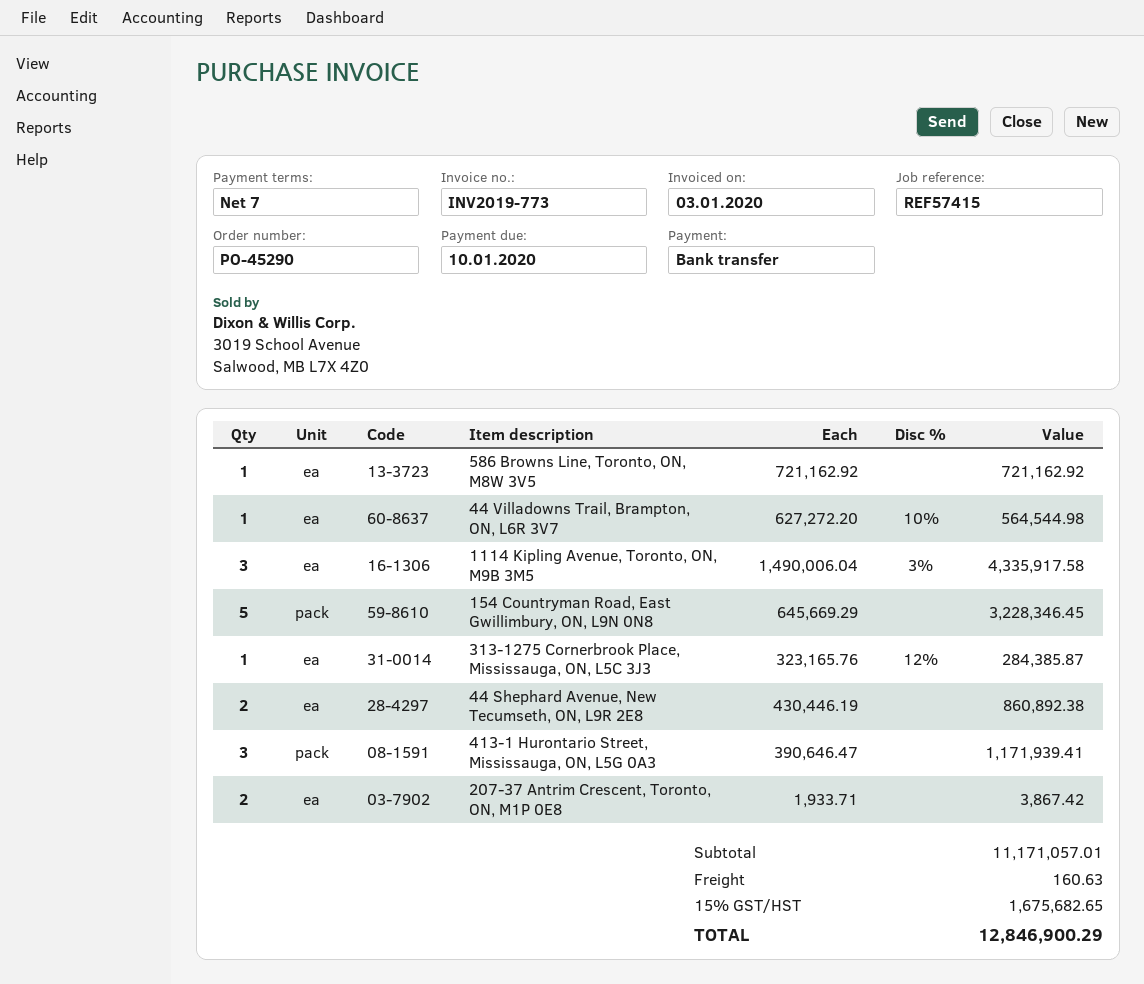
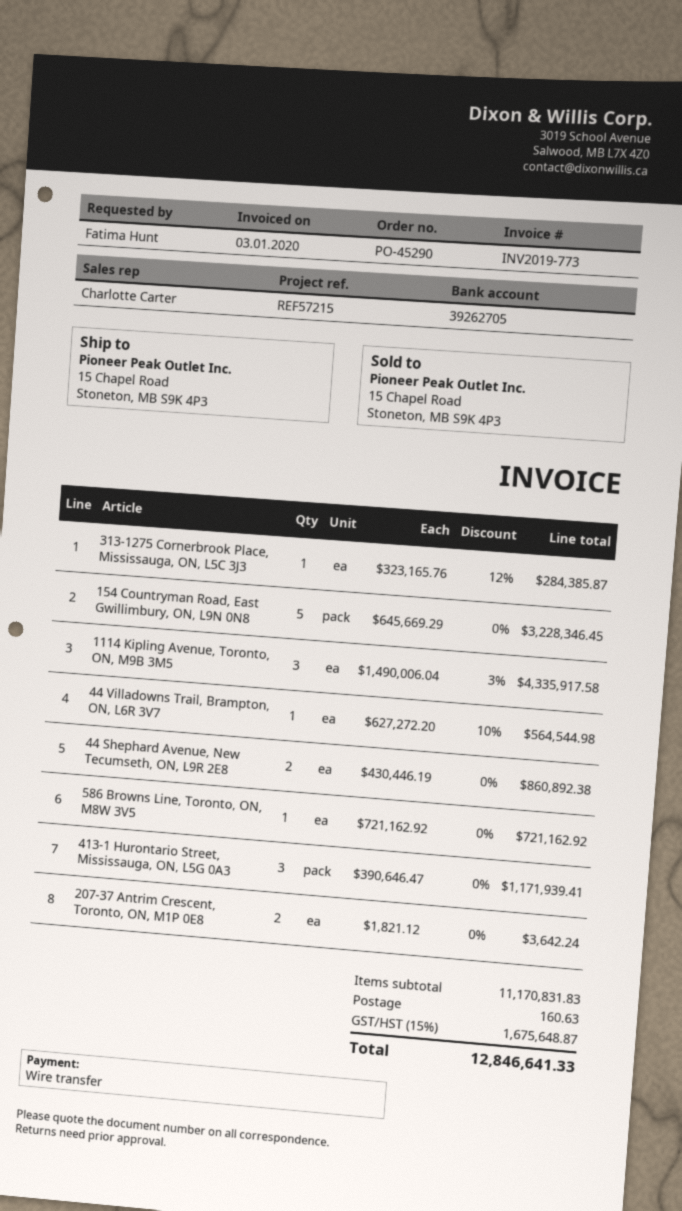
reference: REF57415 -> REF57215
207-37 Antrim Crescent, Toronto, ON, M1P 0E8: 2 x 1933.71 = 3867.42 -> 2 x 1821.12 = 3642.24
subtotal: 11171057.01 -> 11170831.83
tax: 15% = 1675682.65 -> 15% = 1675648.87
total: 12846900.29 -> 12846641.33

